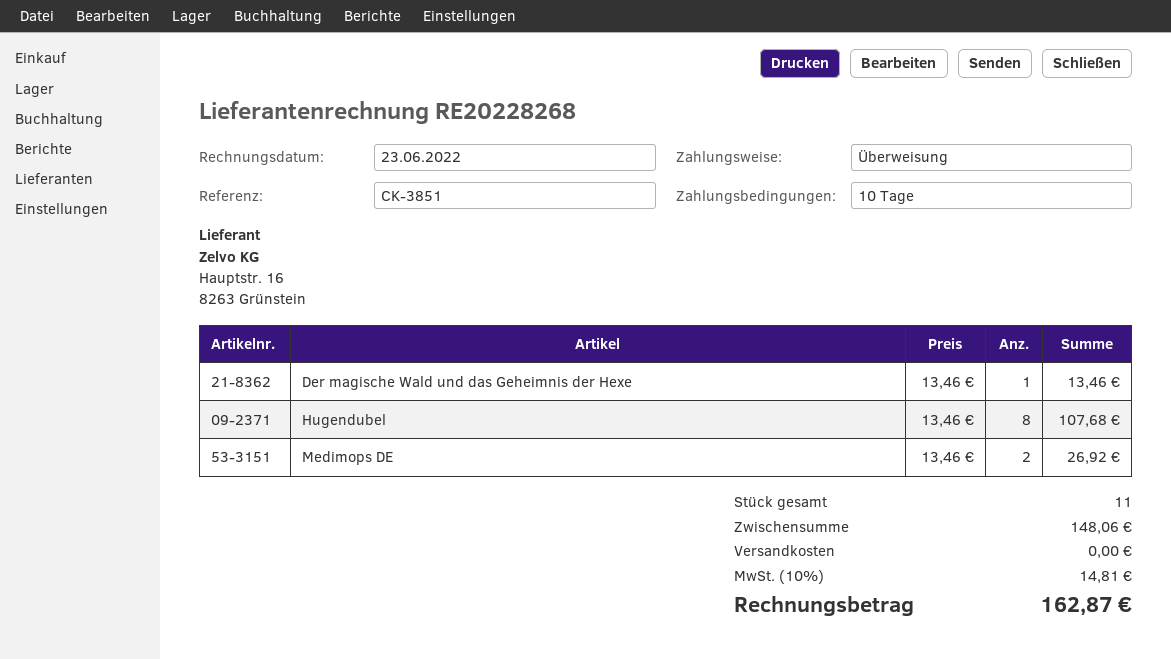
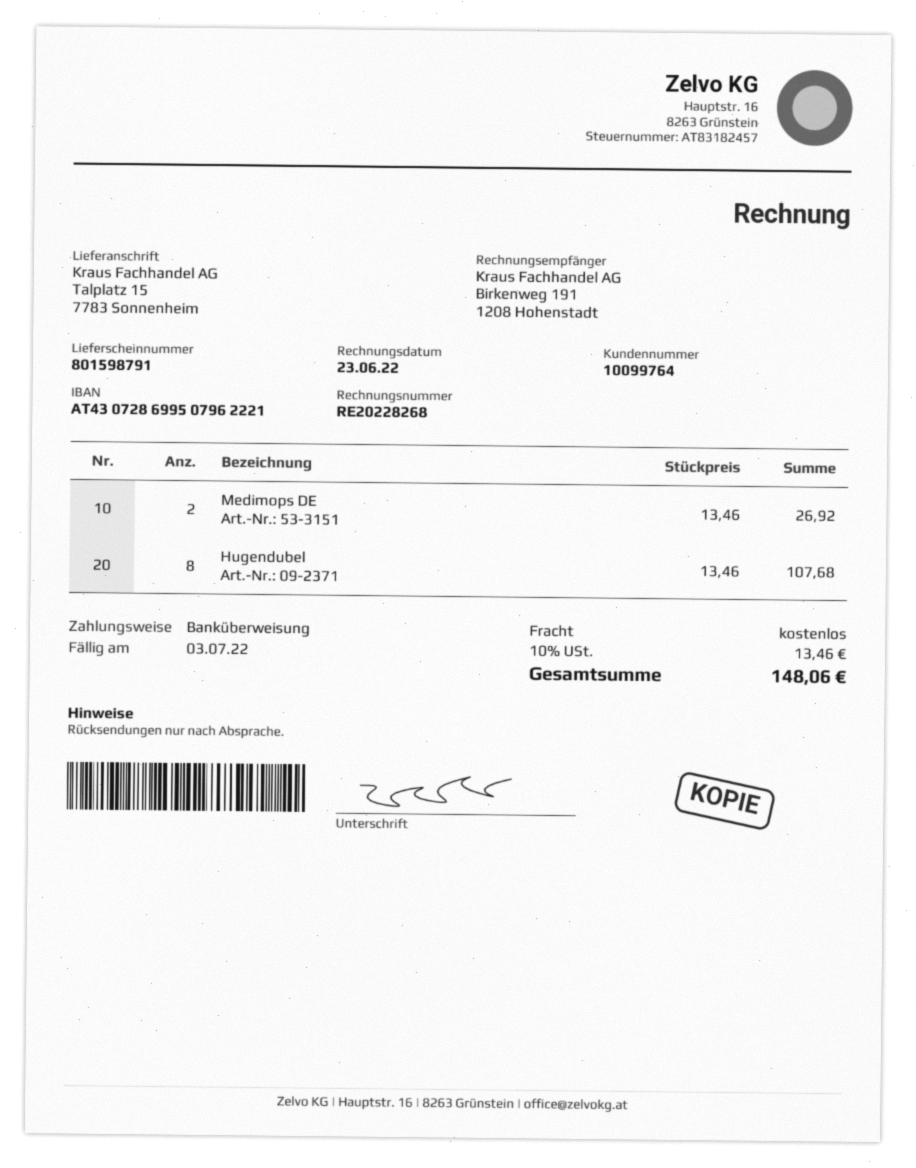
Der magische Wald und das Geheimnis der Hexe: 1 x 13.46 = 13.46 -> none
tax: 10% = 14.81 -> 10% = 13.46
total: 162.87 -> 148.06

